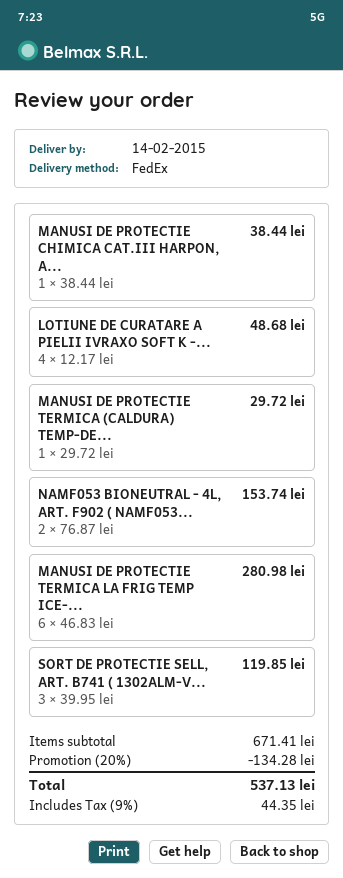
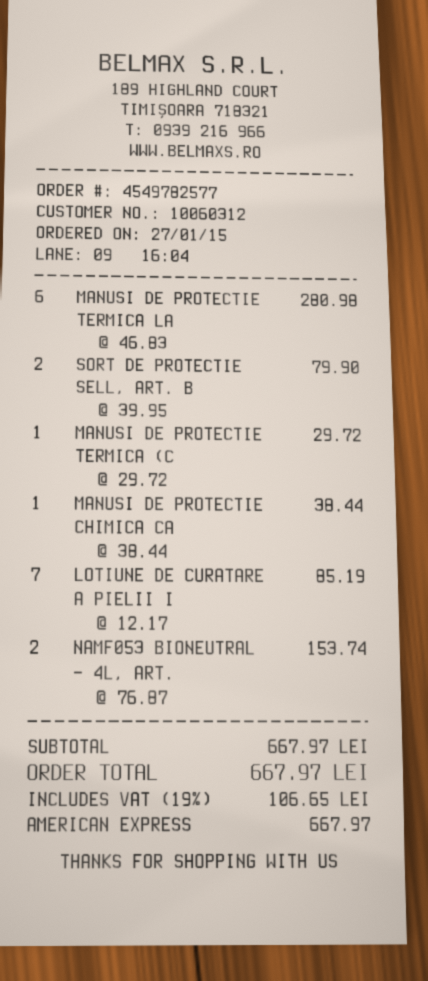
LOTIUNE DE CURATARE A PIELII IVRAXO SOFT K -...: 4 x 12.17 = 48.68 -> 7 x 12.17 = 85.19
SORT DE PROTECTIE SELL, ART. B741 ( 1302ALM-V...: 3 x 39.95 = 119.85 -> 2 x 39.95 = 79.90
subtotal: 671.41 -> 667.97
discount: 20% = 134.28 -> none
tax: 9% = 44.35 -> 19% = 106.65
total: 537.13 -> 667.97

